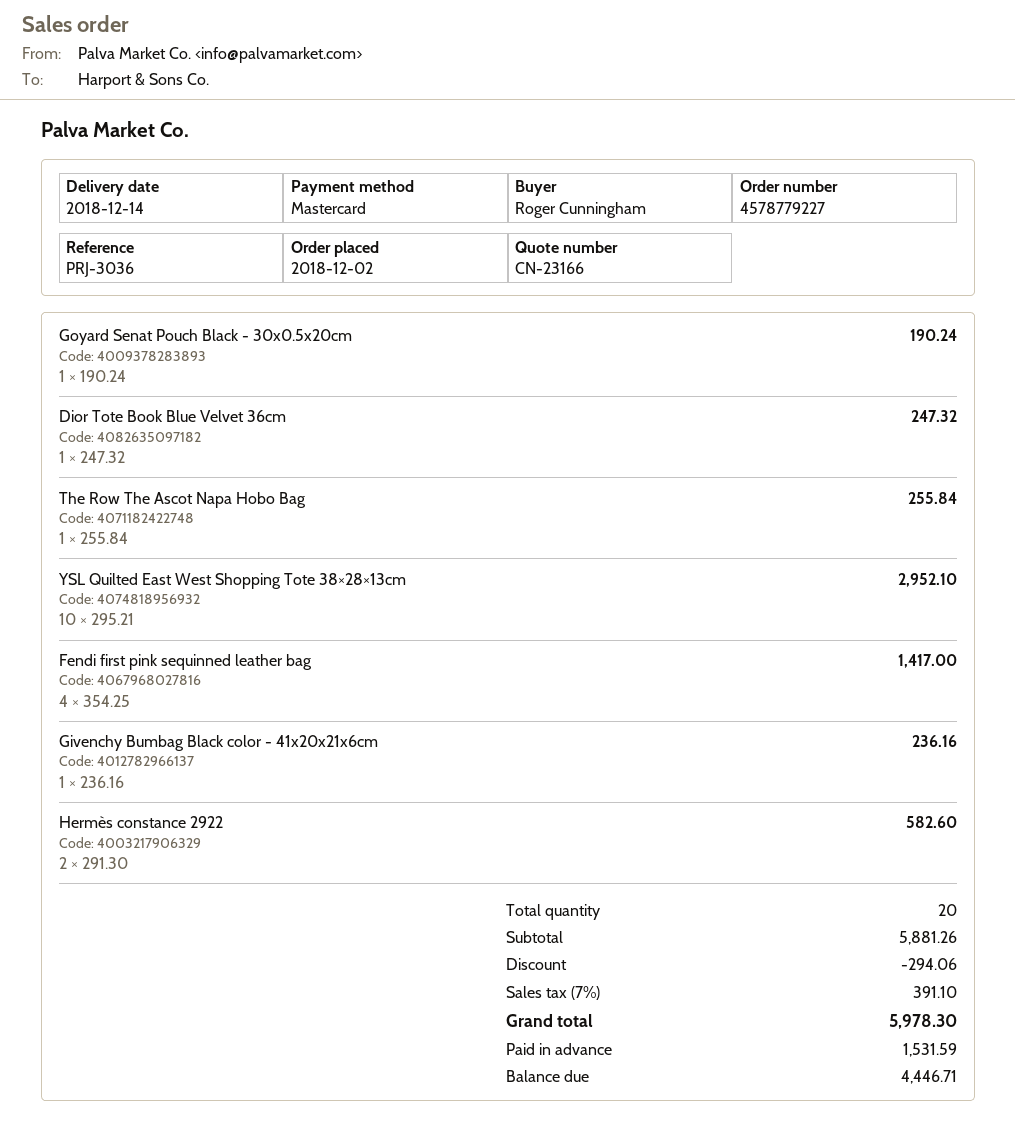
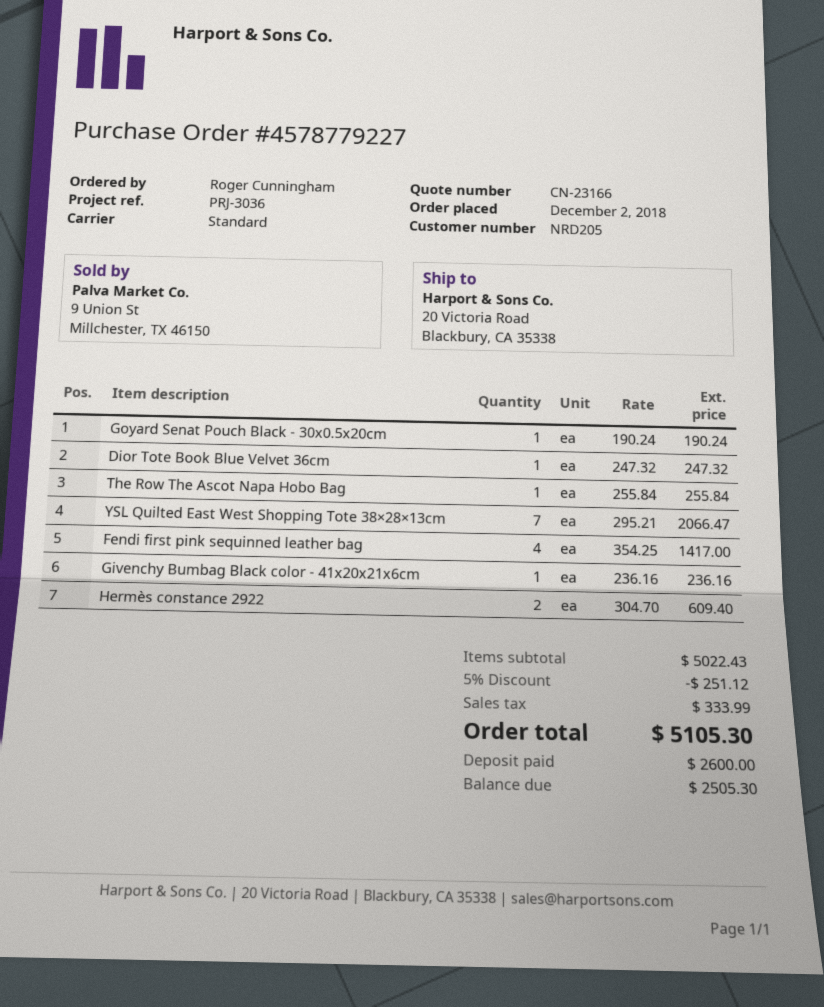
YSL Quilted East West Shopping Tote 38×28×13cm: 10 x 295.21 = 2952.10 -> 7 x 295.21 = 2066.47
Hermès constance 2922: 2 x 291.30 = 582.60 -> 2 x 304.70 = 609.40
subtotal: 5881.26 -> 5022.43
discount: 294.06 -> 251.12
tax: 391.10 -> 333.99
total: 5978.30 -> 5105.30
deposit: 1531.59 -> 2600.00
balance: 4446.71 -> 2505.30

